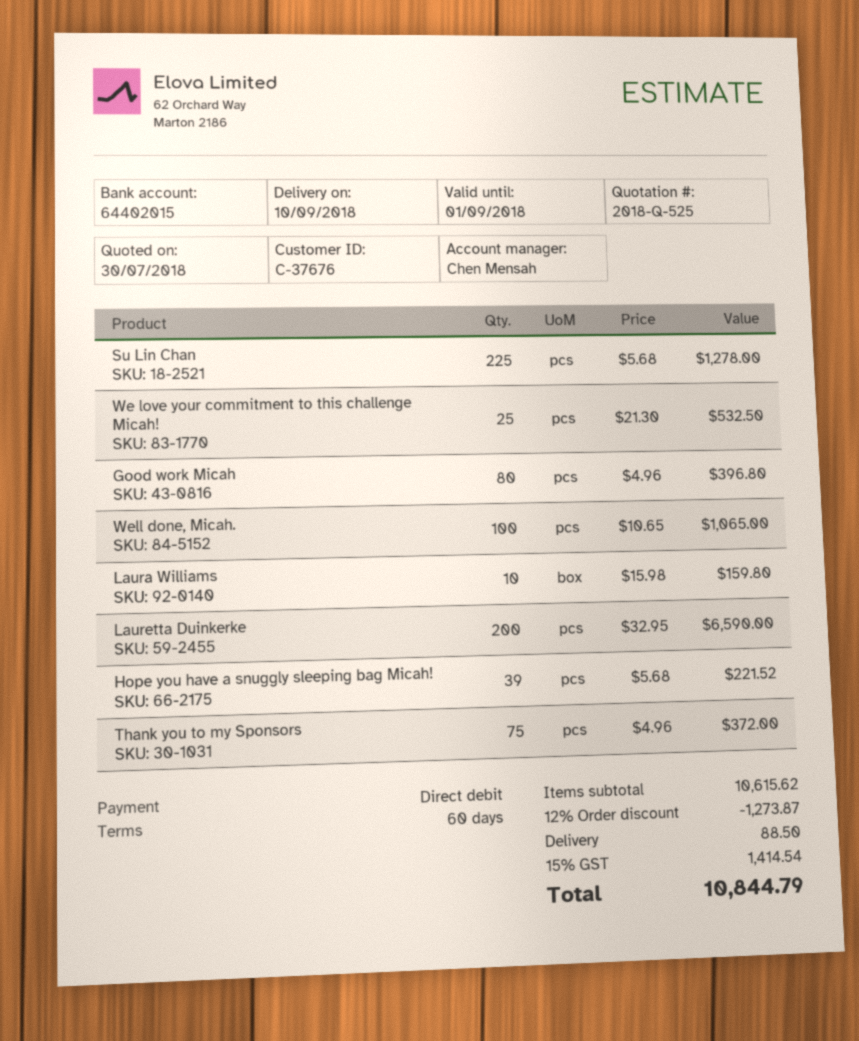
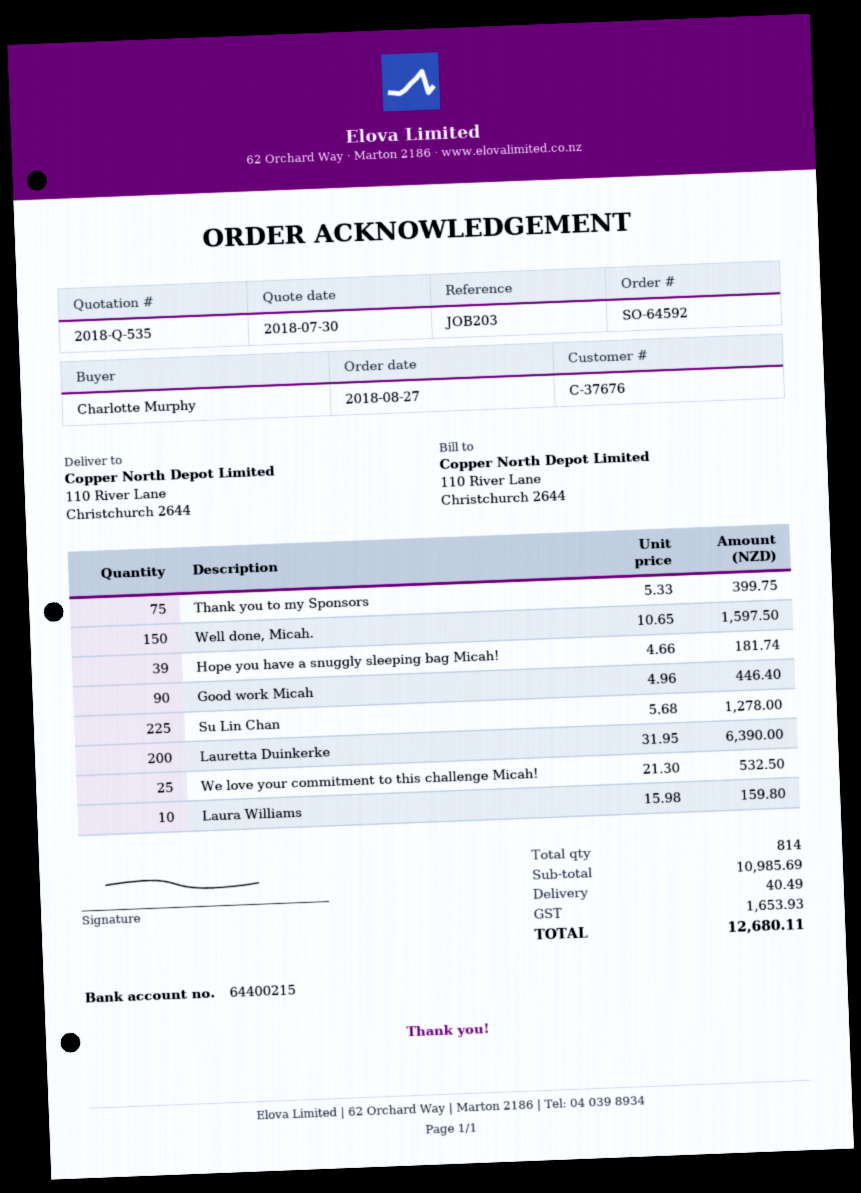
quote number: 2018-Q-525 -> 2018-Q-535
bank account: 64402015 -> 64400215
Good work Micah: 80 x 4.96 = 396.80 -> 90 x 4.96 = 446.40
Well done, Micah.: 100 x 10.65 = 1065.00 -> 150 x 10.65 = 1597.50
Lauretta Duinkerke: 200 x 32.95 = 6590.00 -> 200 x 31.95 = 6390.00
Hope you have a snuggly sleeping bag Micah!: 39 x 5.68 = 221.52 -> 39 x 4.66 = 181.74
Thank you to my Sponsors: 75 x 4.96 = 372.00 -> 75 x 5.33 = 399.75
subtotal: 10615.62 -> 10985.69
discount: 12% = 1273.87 -> none
shipping: 88.50 -> 40.49
tax: 1414.54 -> 1653.93
total: 10844.79 -> 12680.11

